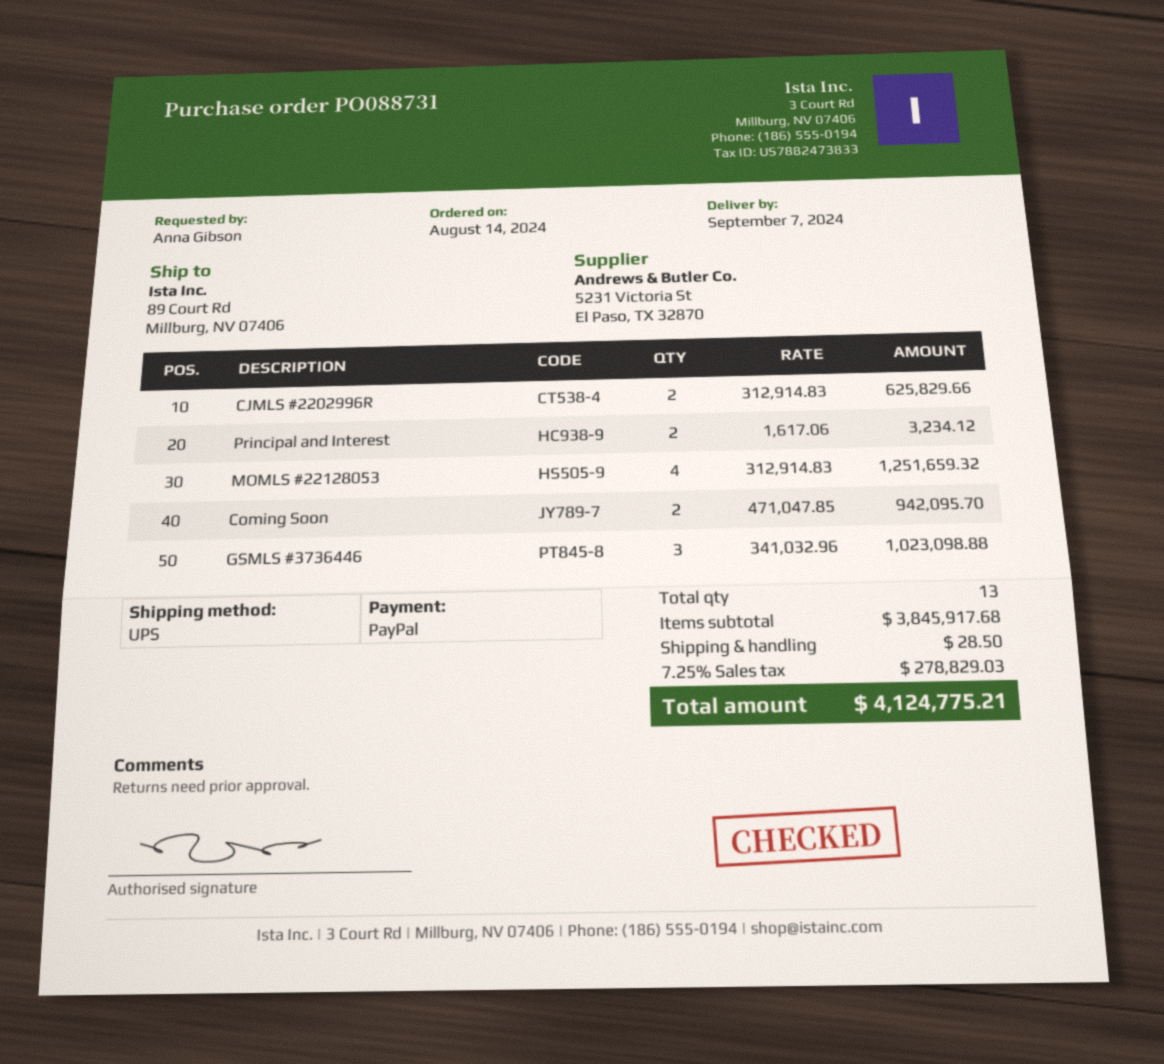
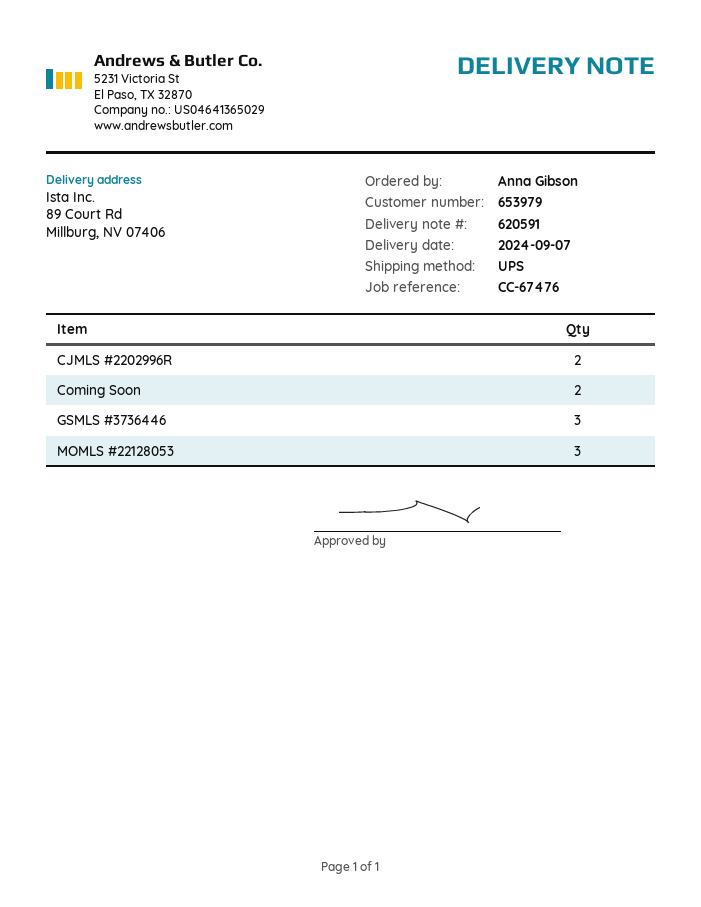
Principal and Interest: 2 -> none
MOMLS #22128053: 4 -> 3

